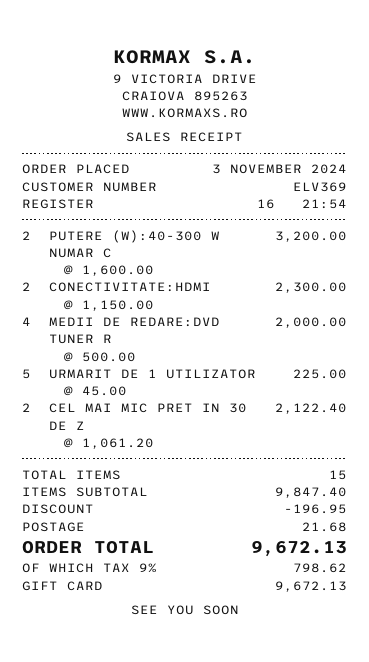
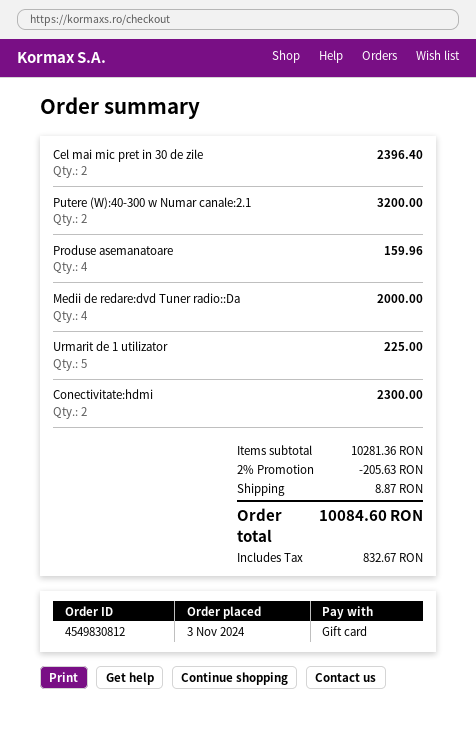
CEL MAI MIC PRET IN 30 DE Z: 2 for 2122.40 -> 2 for 2396.40
Produse asemanatoare: none -> 4 for 159.96
subtotal: 9847.40 -> 10281.36
discount: 196.95 -> 205.63
shipping: 21.68 -> 8.87
tax: 798.62 -> 832.67
total: 9672.13 -> 10084.60

